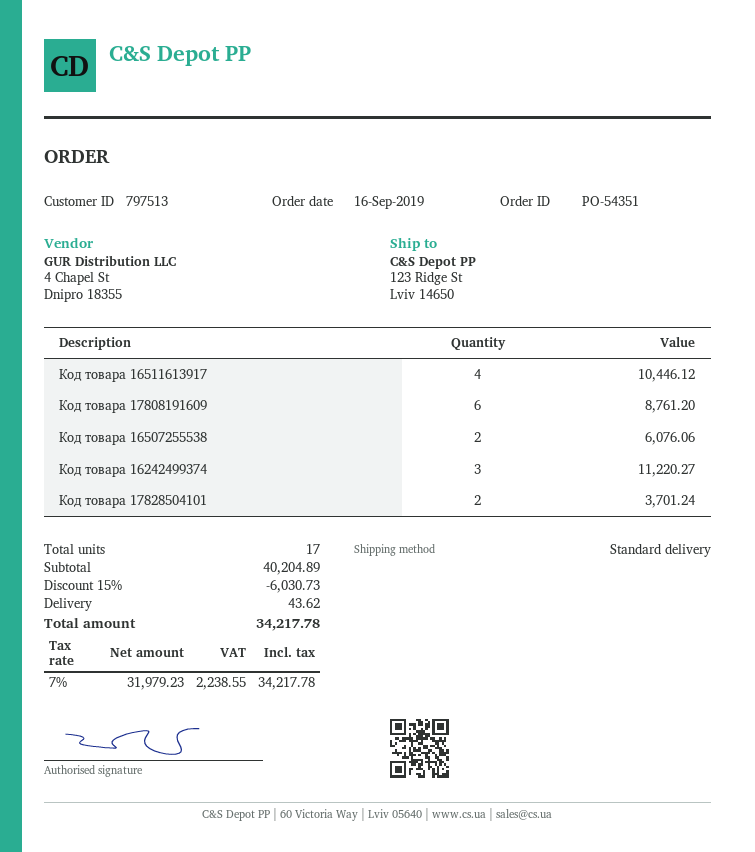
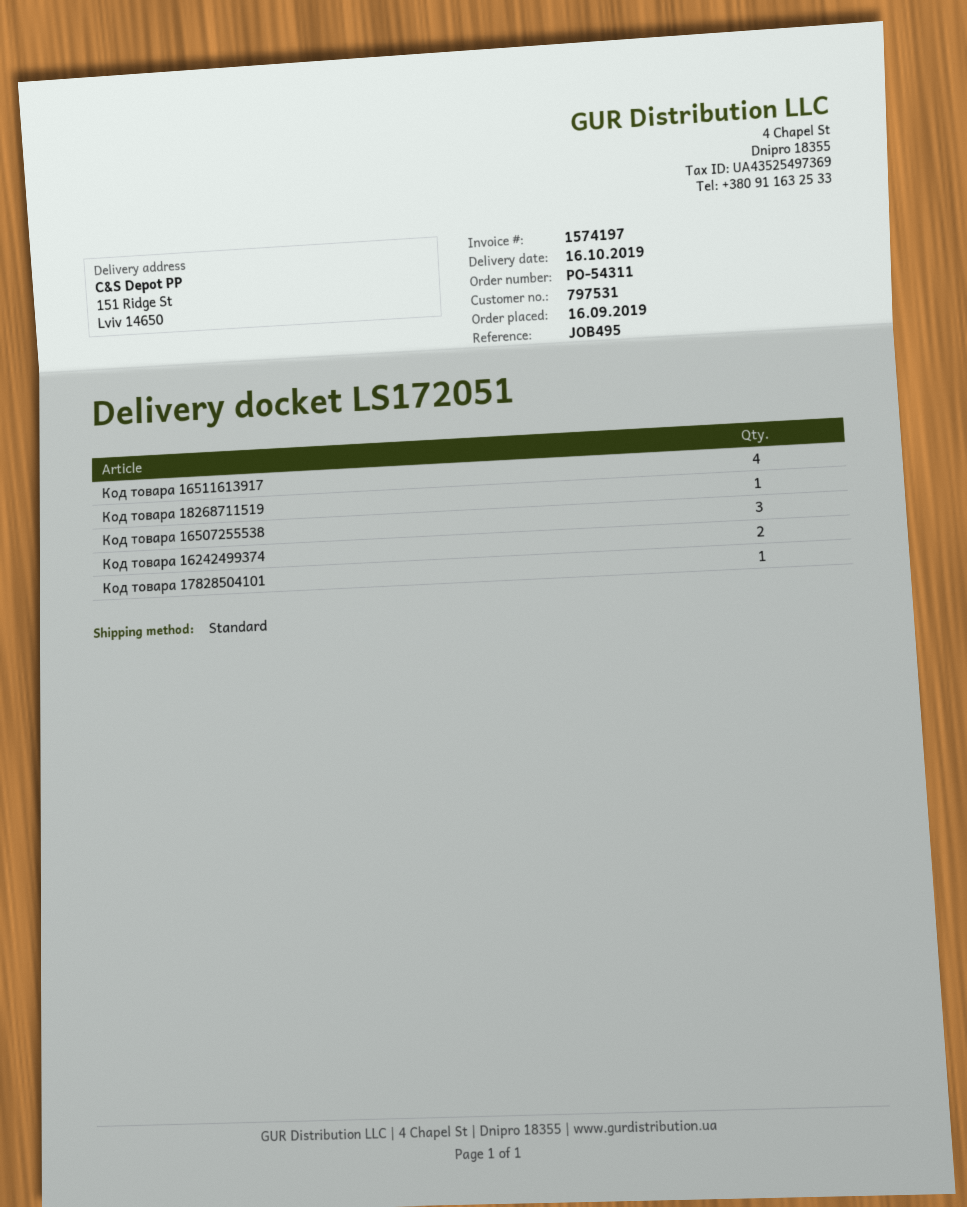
order number: PO-54351 -> PO-54311
customer number: 797513 -> 797531
ship to: 123 Ridge St, Lviv 14650 -> 151 Ridge St, Lviv 14650
Код товара 17808191609: 6 -> none
Код товара 16507255538: 2 -> 3
Код товара 16242499374: 3 -> 2
Код товара 17828504101: 2 -> 1
Код товара 18268711519: none -> 1

